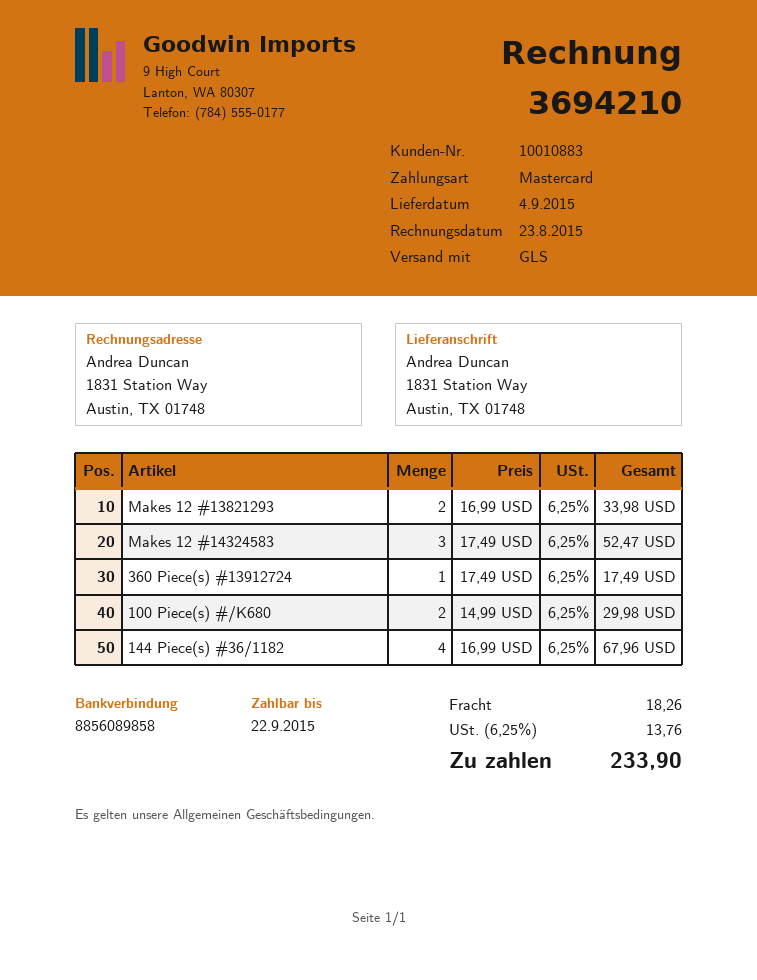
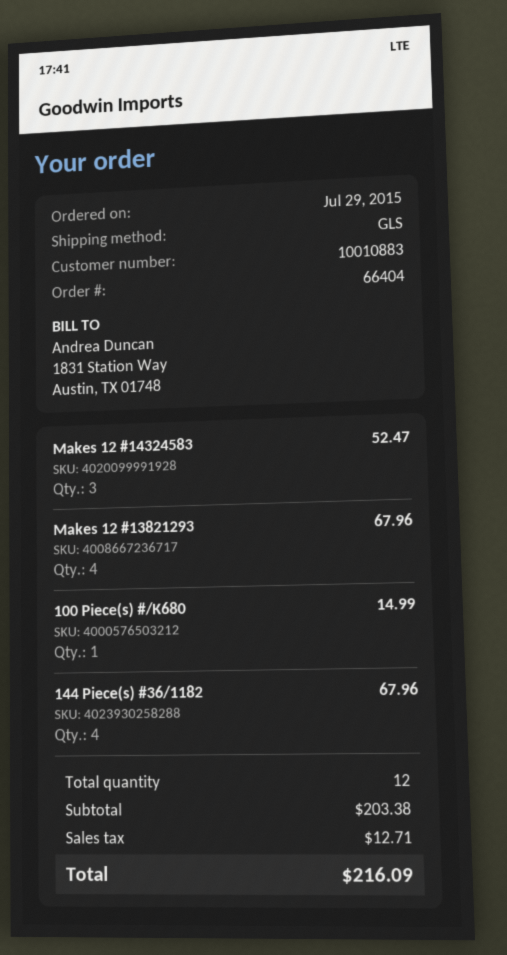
Makes 12 #13821293: 2 for 33.98 -> 4 for 67.96
360 Piece(s) #13912724: 1 for 17.49 -> none
100 Piece(s) #/K680: 2 for 29.98 -> 1 for 14.99
shipping: 18.26 -> none
tax: 13.76 -> 12.71
total: 233.90 -> 216.09

